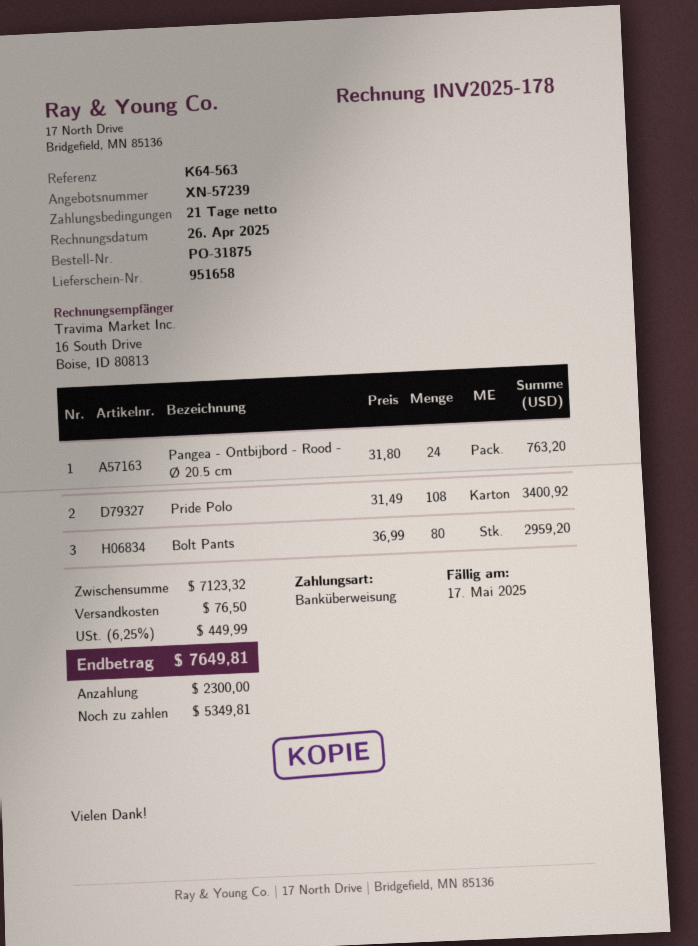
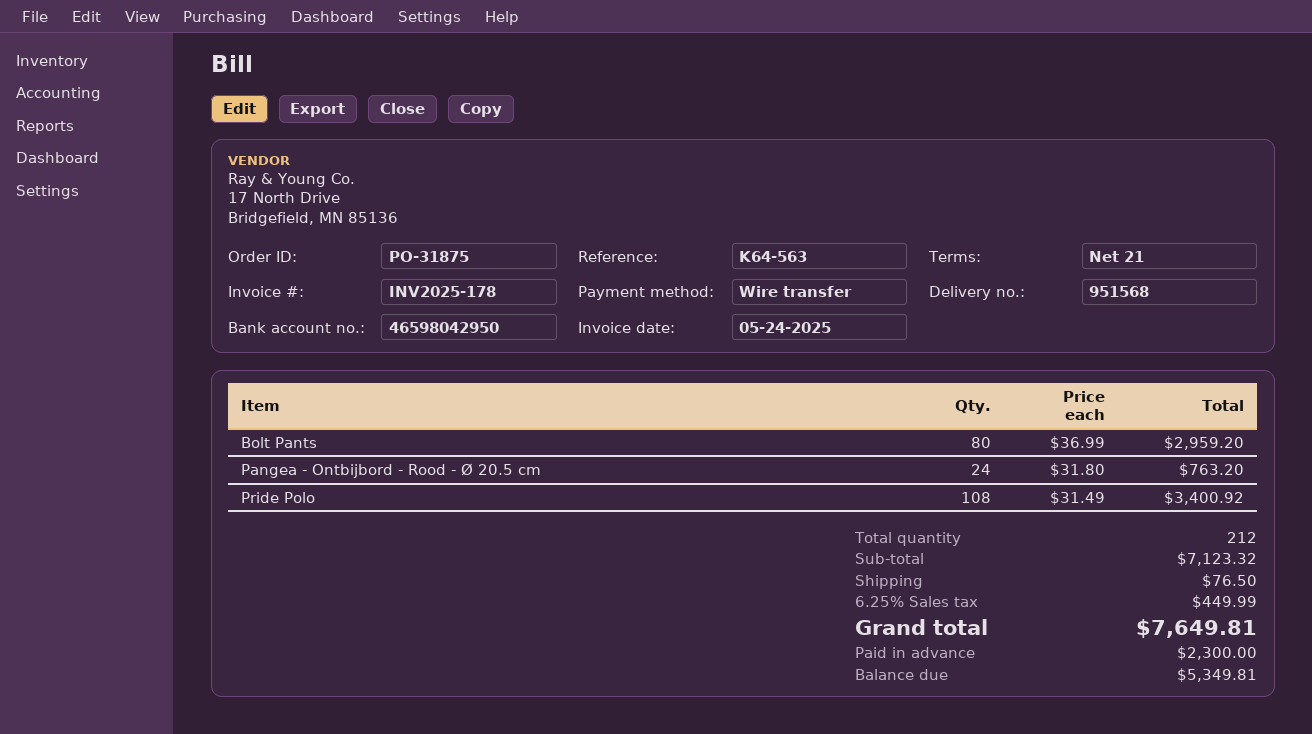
delivery note number: 951658 -> 951568
invoice date: 2025-04-26 -> 2025-05-24

